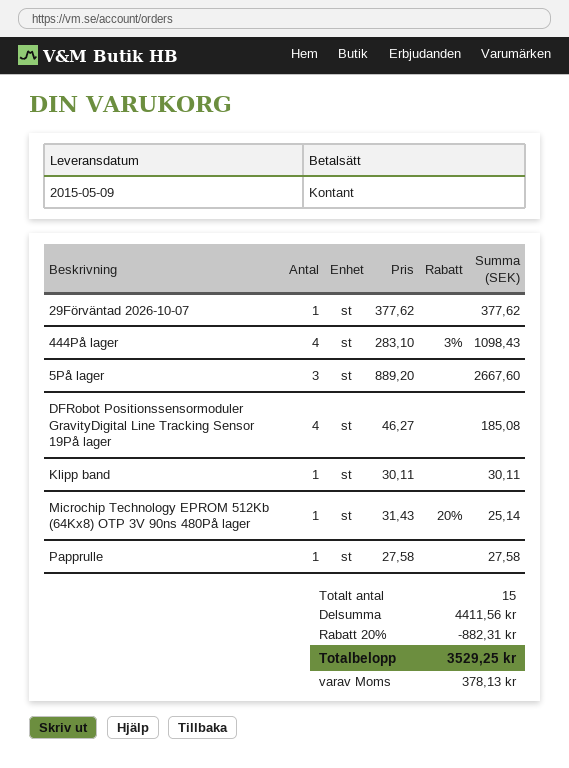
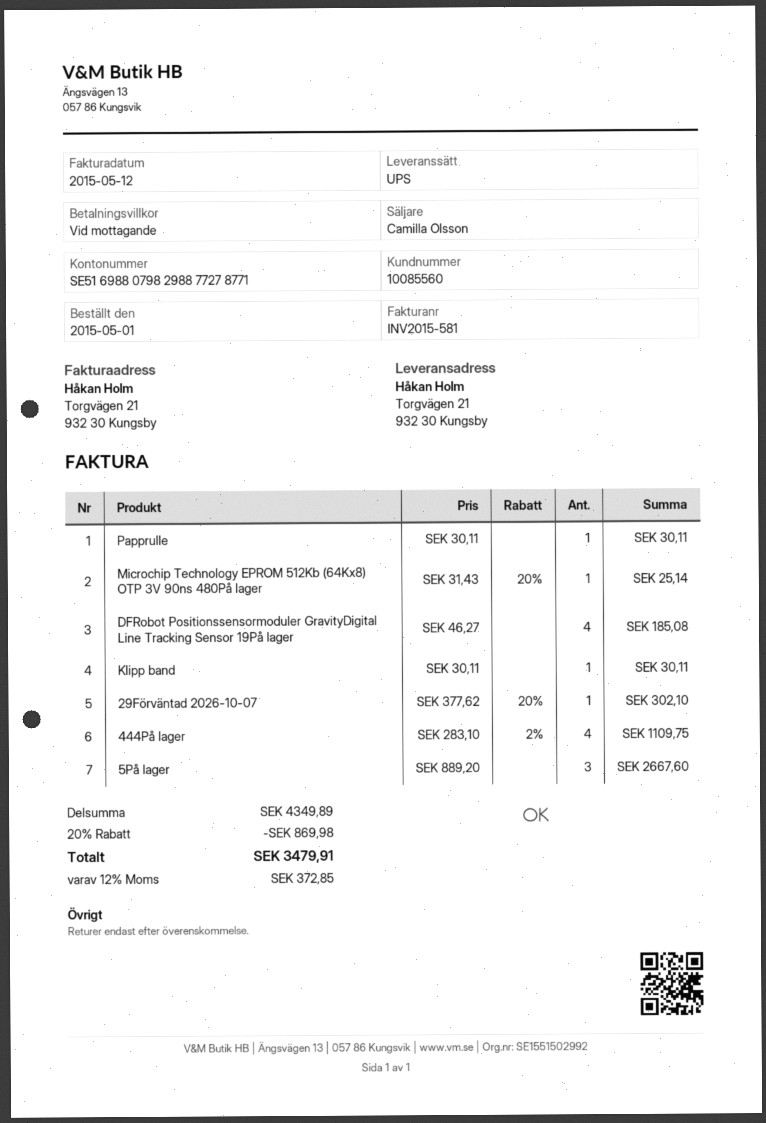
29Förväntad 2026-10-07: 1 x 377.62 = 377.62 -> 1 x 377.62 - 20% = 302.10
444På lager: 4 x 283.10 - 3% = 1098.43 -> 4 x 283.10 - 2% = 1109.75
Papprulle: 1 x 27.58 = 27.58 -> 1 x 30.11 = 30.11
subtotal: 4411.56 -> 4349.89
discount: 20% = 882.31 -> 20% = 869.98
tax: 378.13 -> 372.85
total: 3529.25 -> 3479.91

